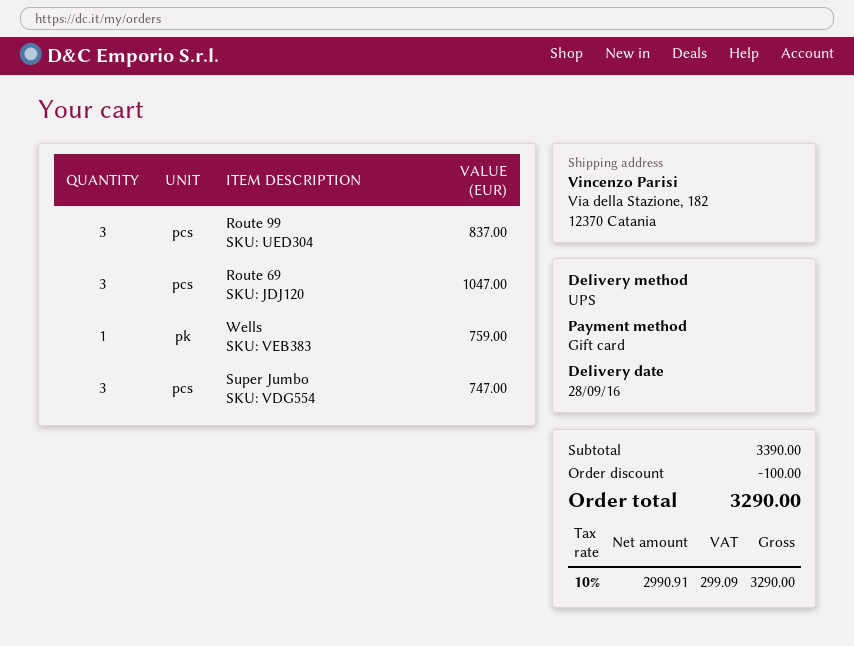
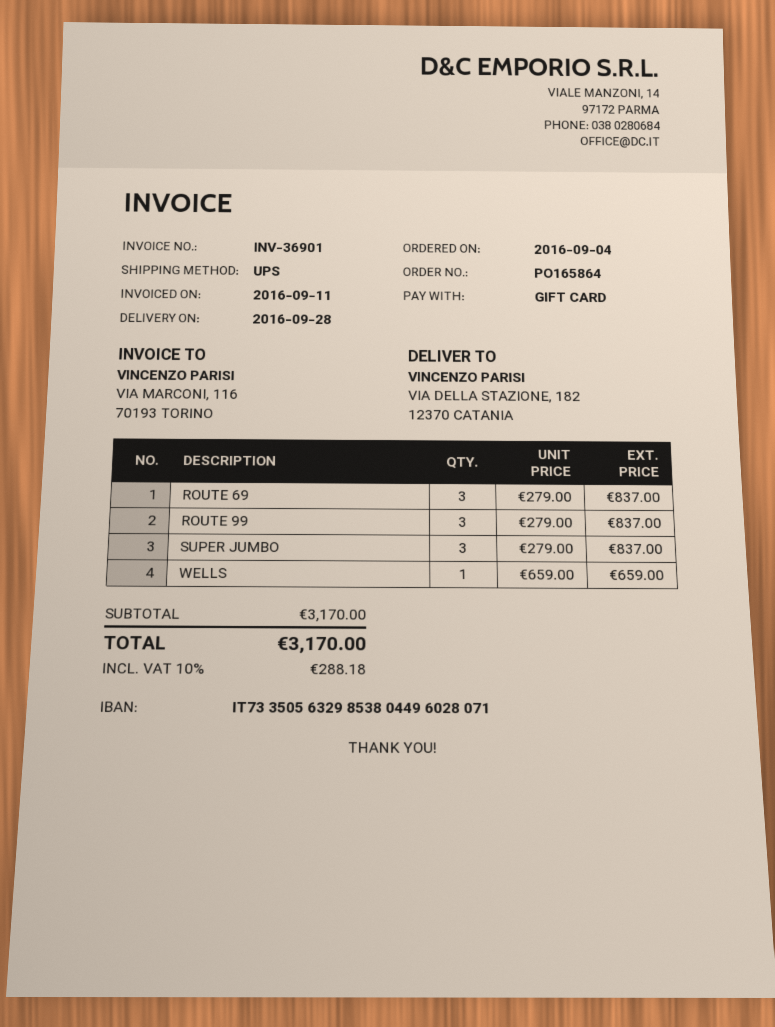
Route 69: 3 for 1047.00 -> 3 for 837.00
Wells: 1 for 759.00 -> 1 for 659.00
Super Jumbo: 3 for 747.00 -> 3 for 837.00
subtotal: 3390.00 -> 3170.00
discount: 100.00 -> none
tax: 10% = 299.09 -> 10% = 288.18
total: 3290.00 -> 3170.00

